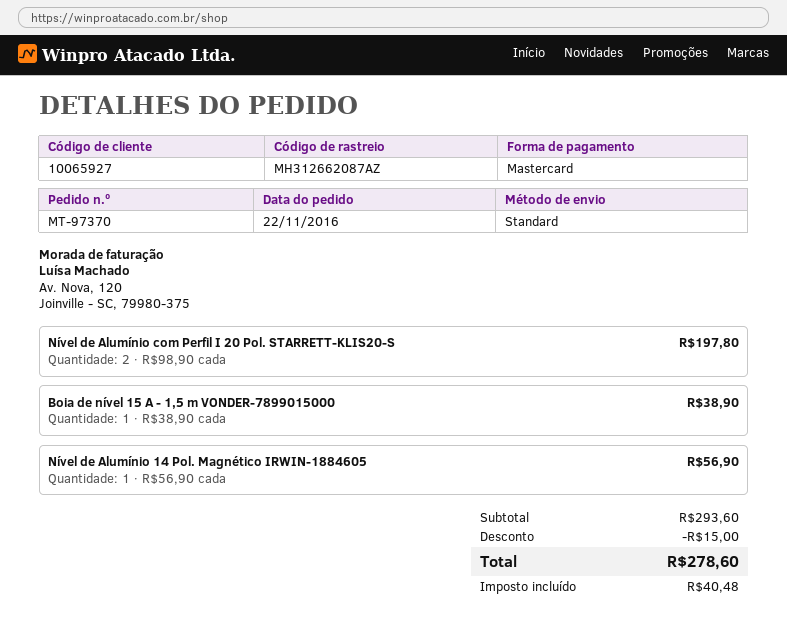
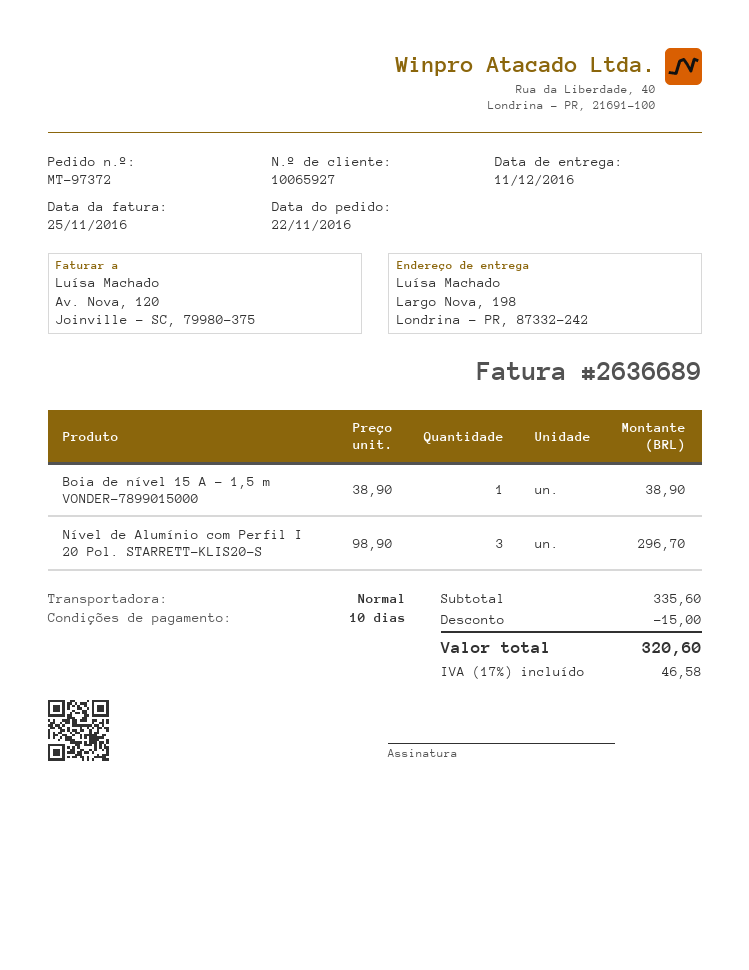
order number: MT-97370 -> MT-97372
Nível de Alumínio com Perfil I 20 Pol. STARRETT-KLIS20-S: 2 x 98.90 = 197.80 -> 3 x 98.90 = 296.70
Nível de Alumínio 14 Pol. Magnético IRWIN-1884605: 1 x 56.90 = 56.90 -> none
subtotal: 293.60 -> 335.60
tax: 40.48 -> 46.58
total: 278.60 -> 320.60

